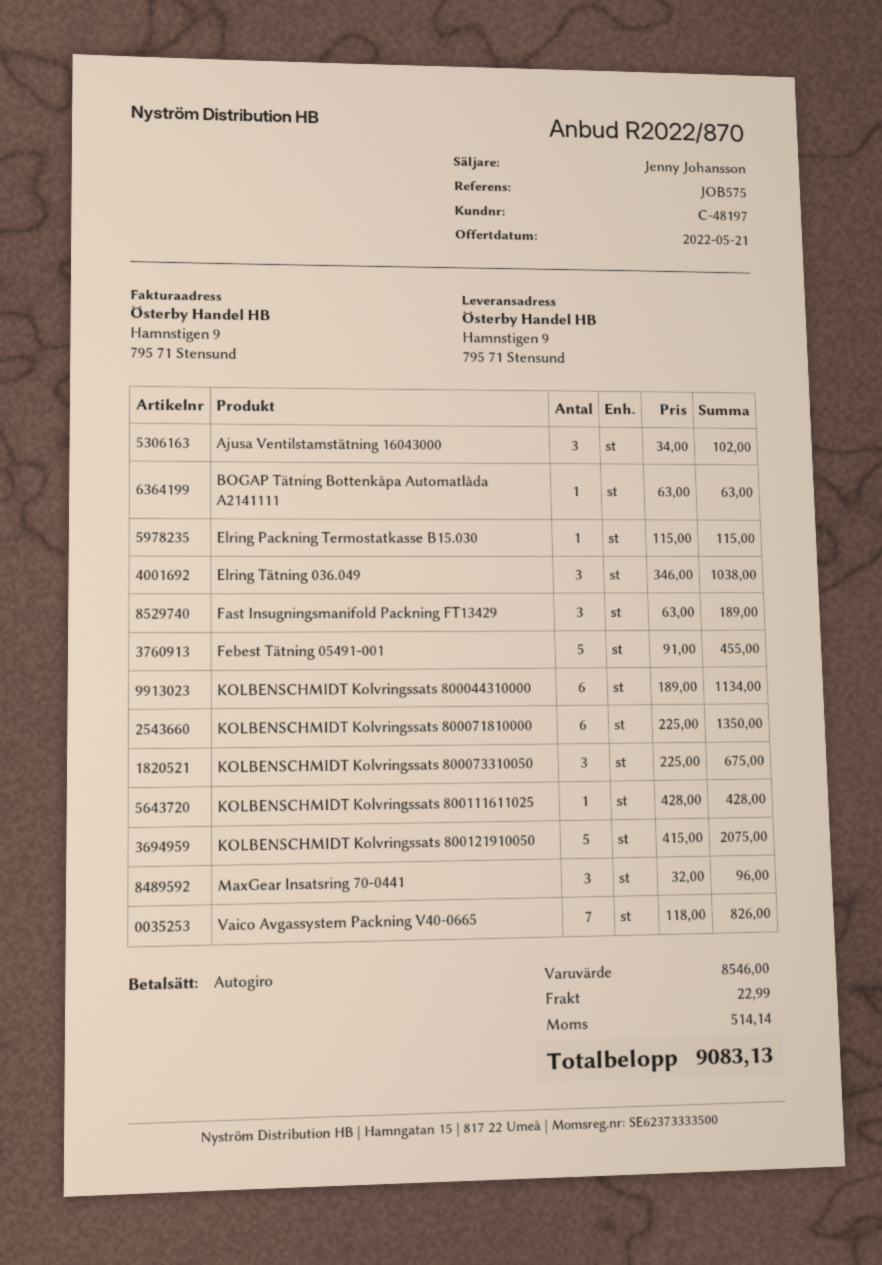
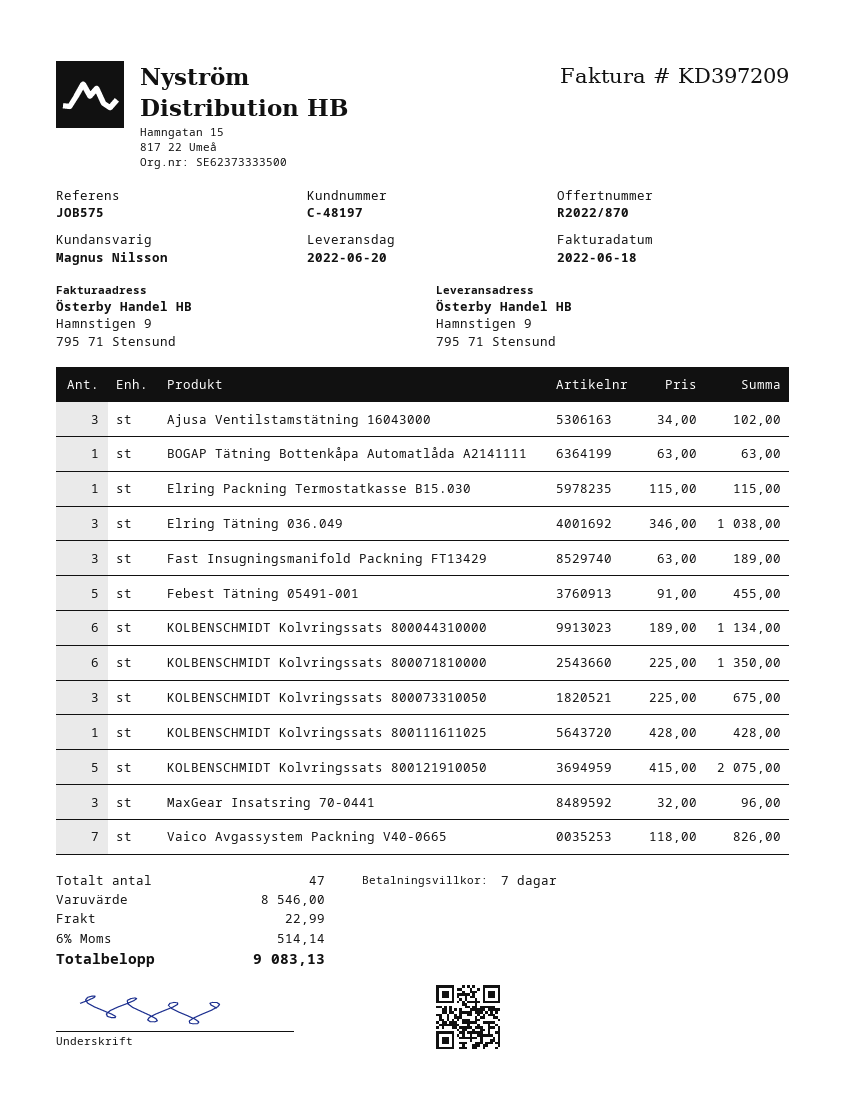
sales rep: Jenny Johansson -> Magnus Nilsson

